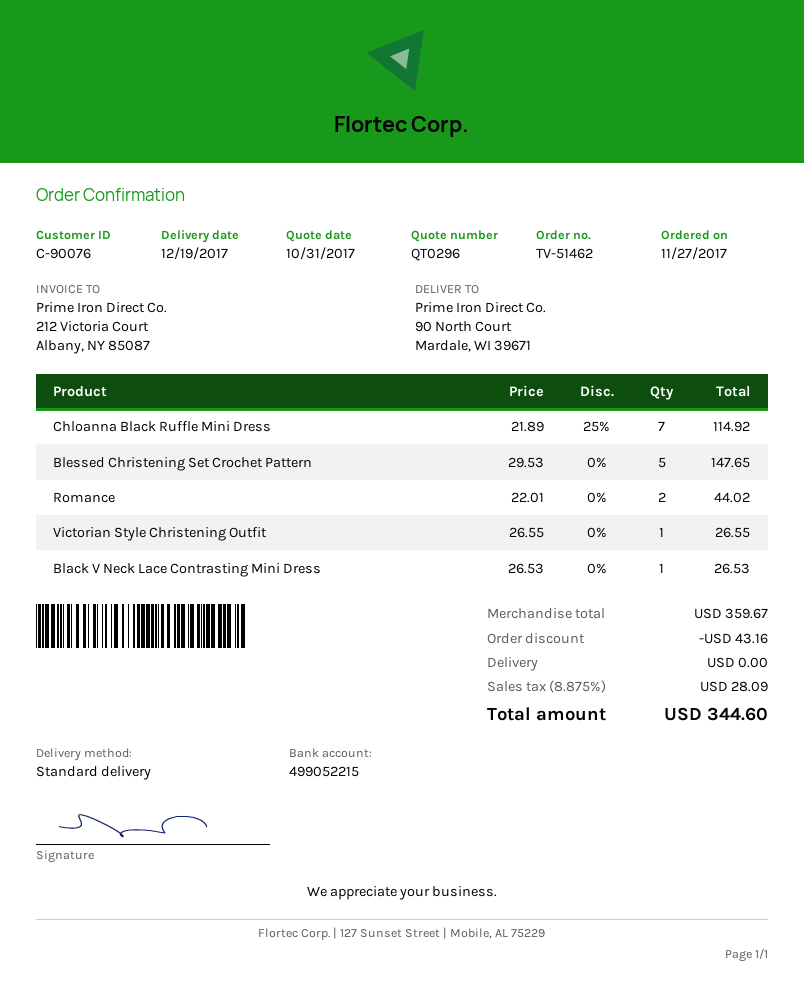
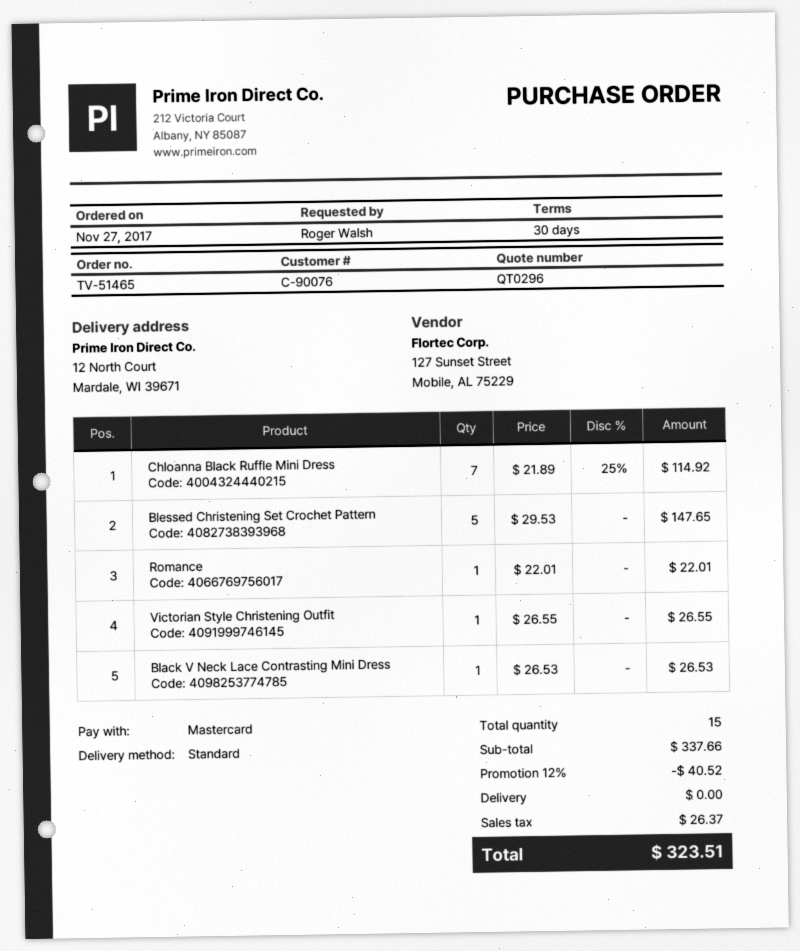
order number: TV-51462 -> TV-51465
ship to: 90 North Court, Mardale, WI 39671 -> 12 North Court, Mardale, WI 39671
Romance: 2 x 22.01 = 44.02 -> 1 x 22.01 = 22.01
subtotal: 359.67 -> 337.66
discount: 43.16 -> 40.52
tax: 28.09 -> 26.37
total: 344.60 -> 323.51

